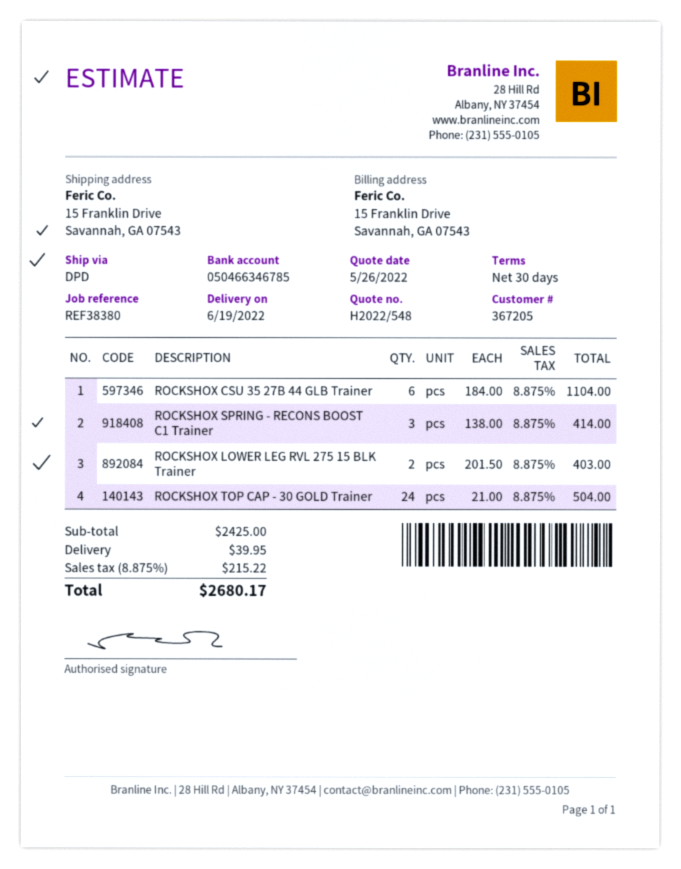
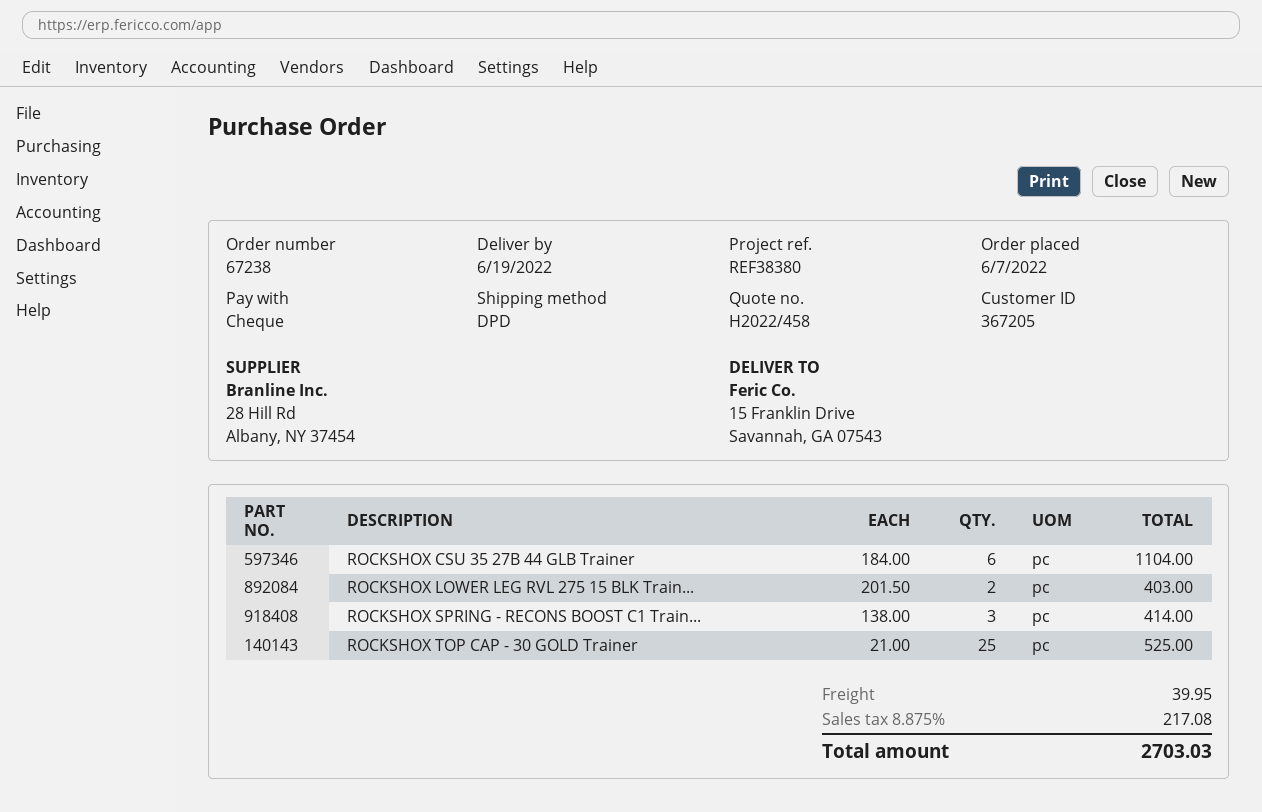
quote number: H2022/548 -> H2022/458
ROCKSHOX TOP CAP - 30 GOLD Trainer: 24 x 21.00 = 504.00 -> 25 x 21.00 = 525.00
tax: 8.875% = 215.22 -> 8.875% = 217.08
total: 2680.17 -> 2703.03

